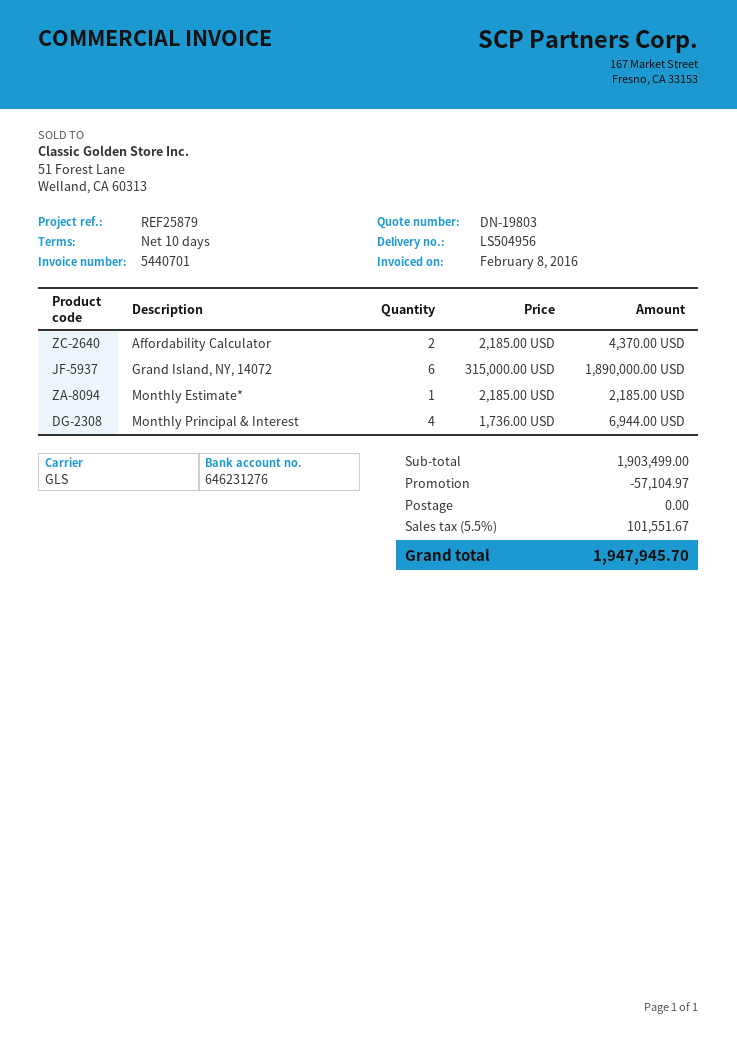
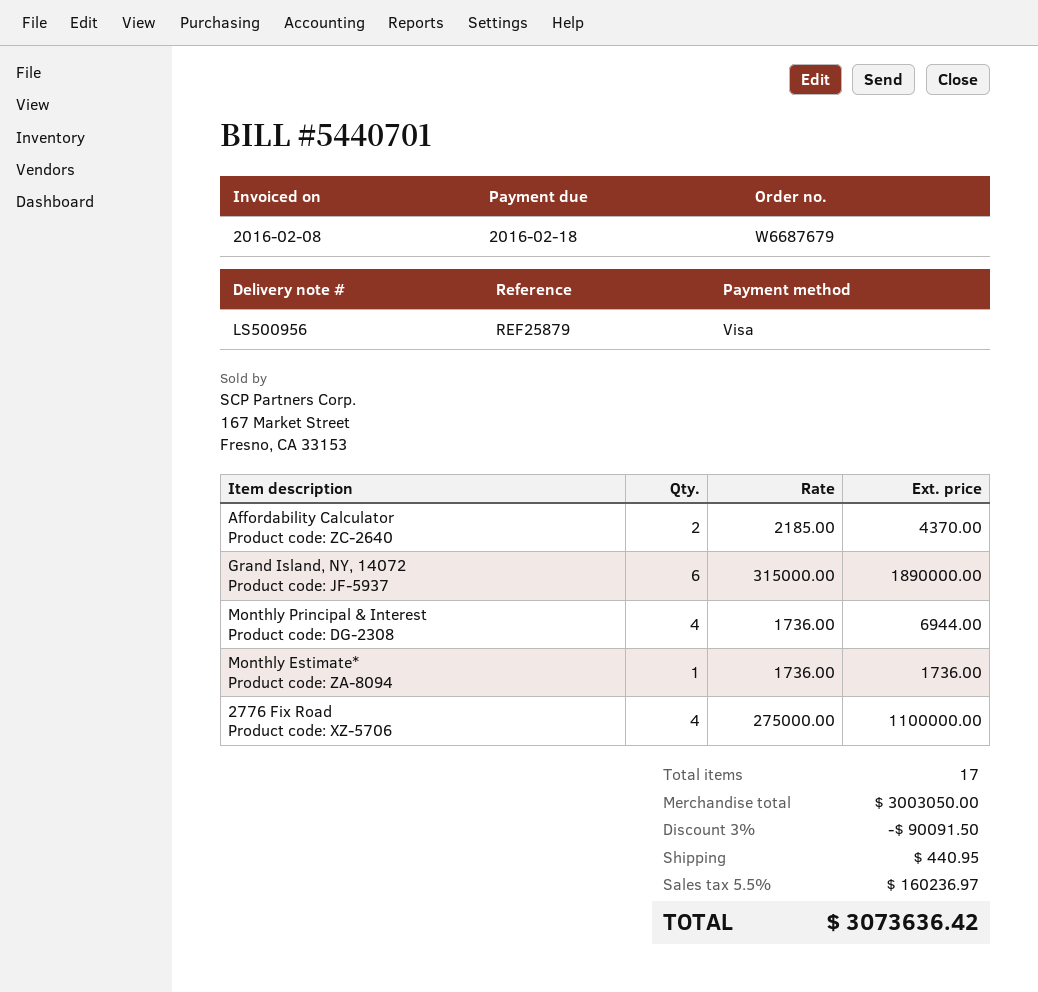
delivery note number: LS504956 -> LS500956
Monthly Estimate*: 1 x 2185.00 = 2185.00 -> 1 x 1736.00 = 1736.00
2776 Fix Road: none -> 4 x 275000.00 = 1100000.00
subtotal: 1903499.00 -> 3003050.00
discount: 57104.97 -> 90091.50
shipping: 0.00 -> 440.95
tax: 5.5% = 101551.67 -> 5.5% = 160236.97
total: 1947945.70 -> 3073636.42

